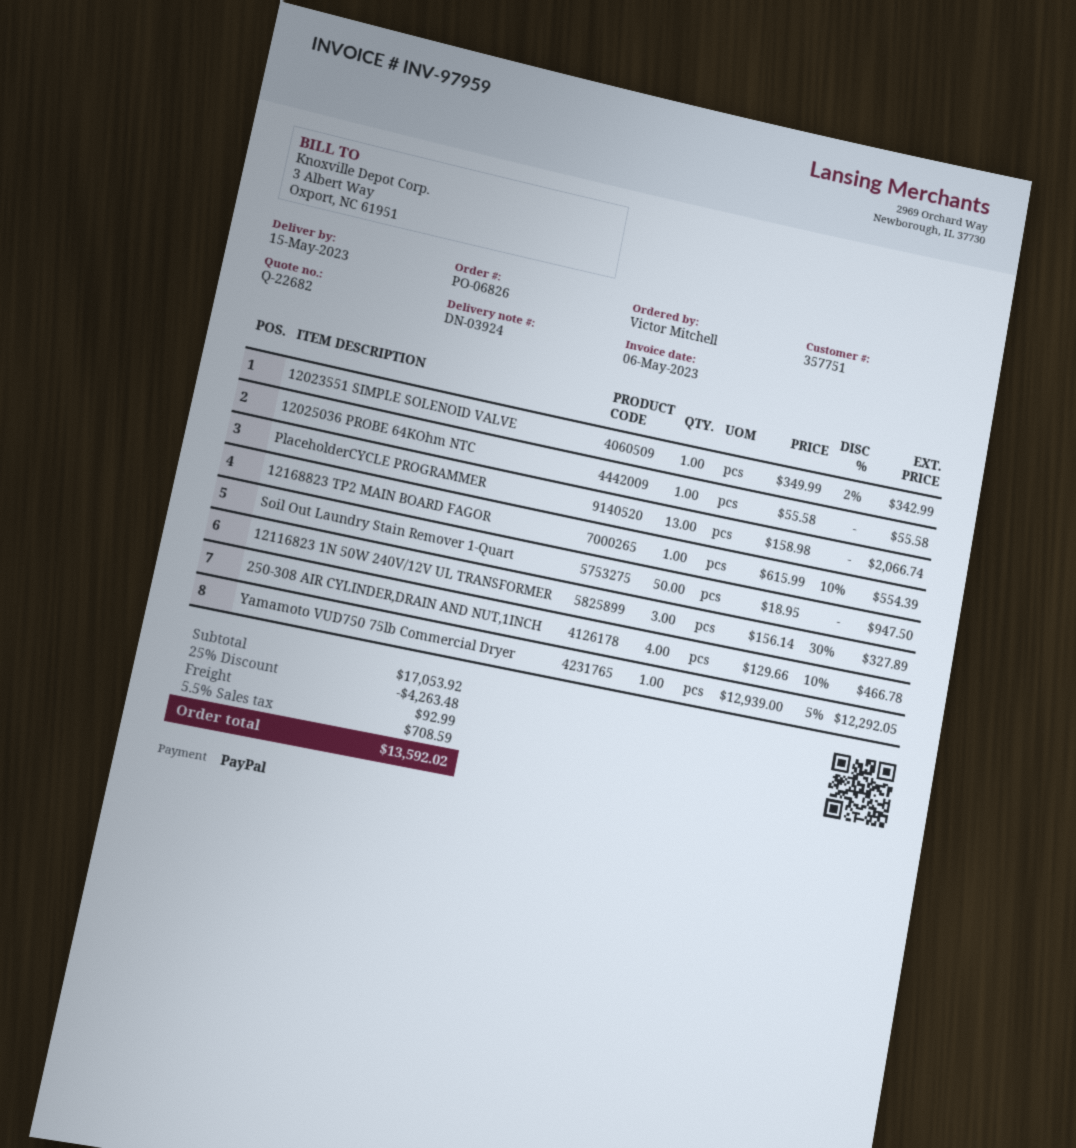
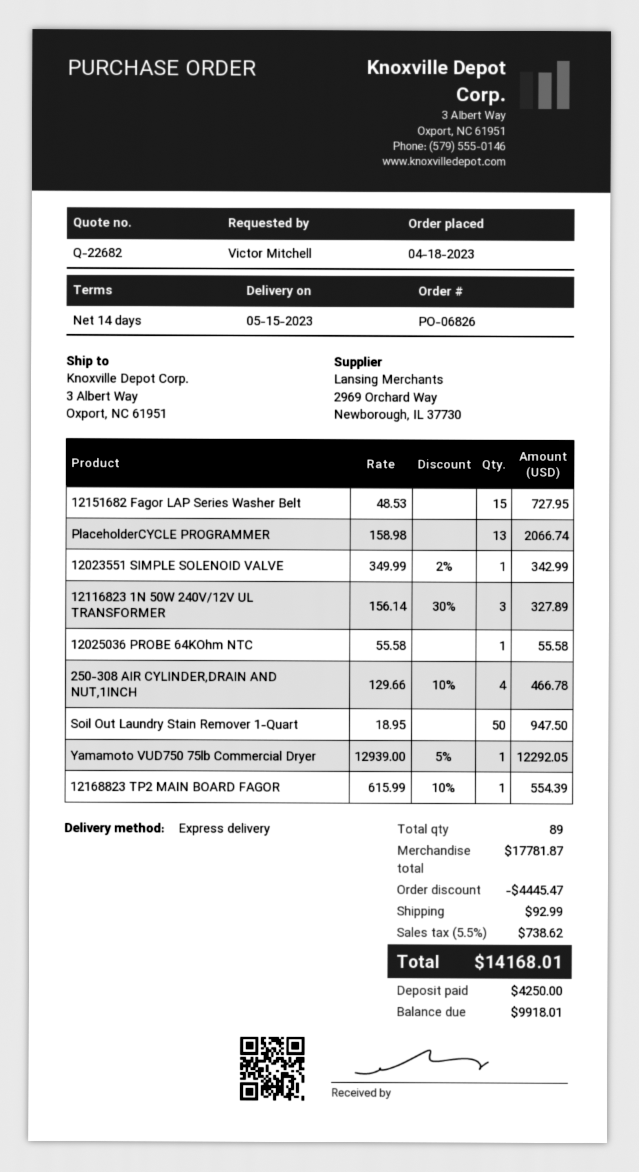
12151682 Fagor LAP Series Washer Belt: none -> 15 x 48.53 = 727.95
subtotal: 17053.92 -> 17781.87
discount: 4263.48 -> 4445.47
tax: 5.5% = 708.59 -> 5.5% = 738.62
total: 13592.02 -> 14168.01

